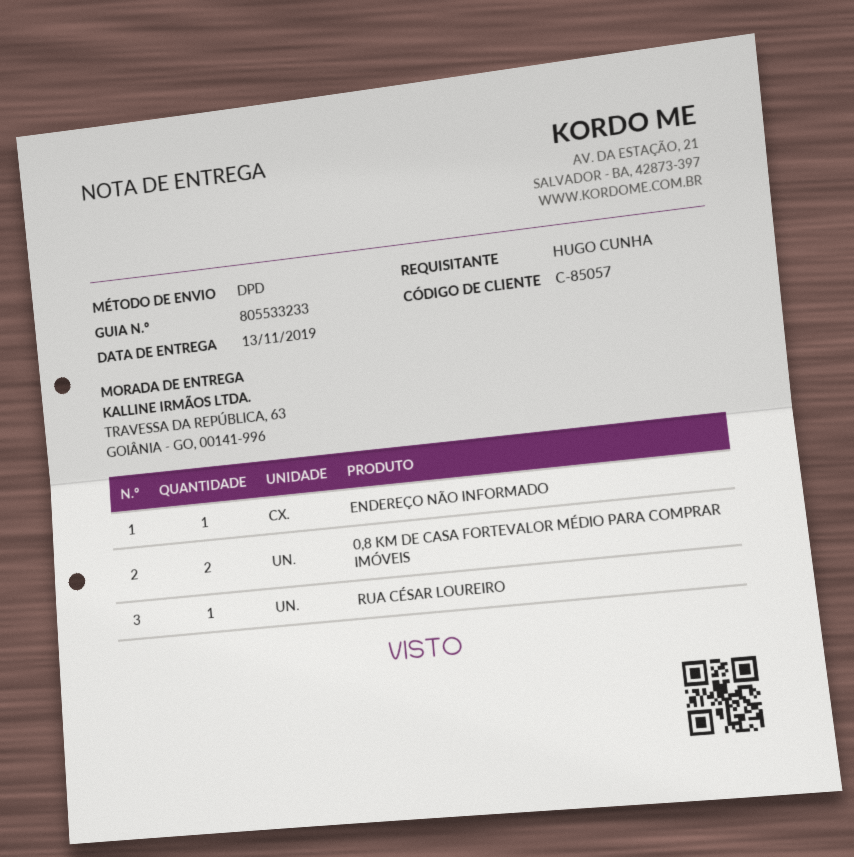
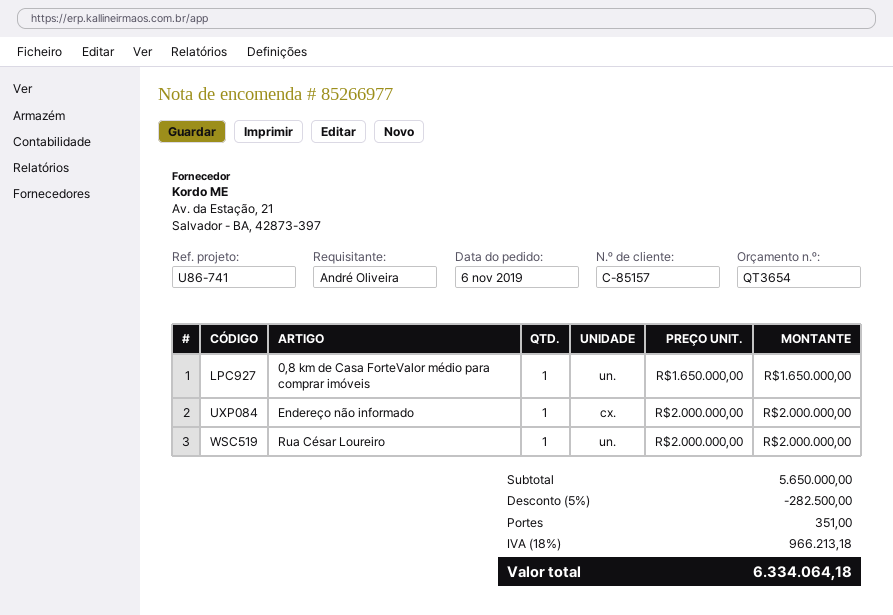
customer number: C-85057 -> C-85157
ordered by: HUGO CUNHA -> André Oliveira
0,8 KM DE CASA FORTEVALOR MÉDIO PARA COMPRAR IMÓVEIS: 2 -> 1

